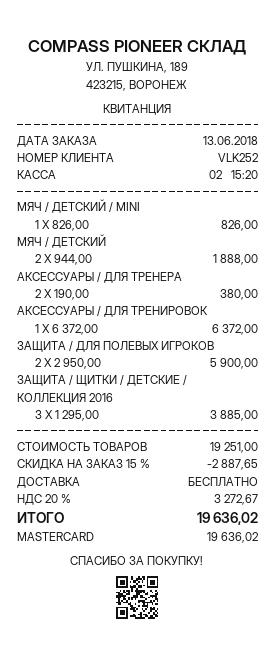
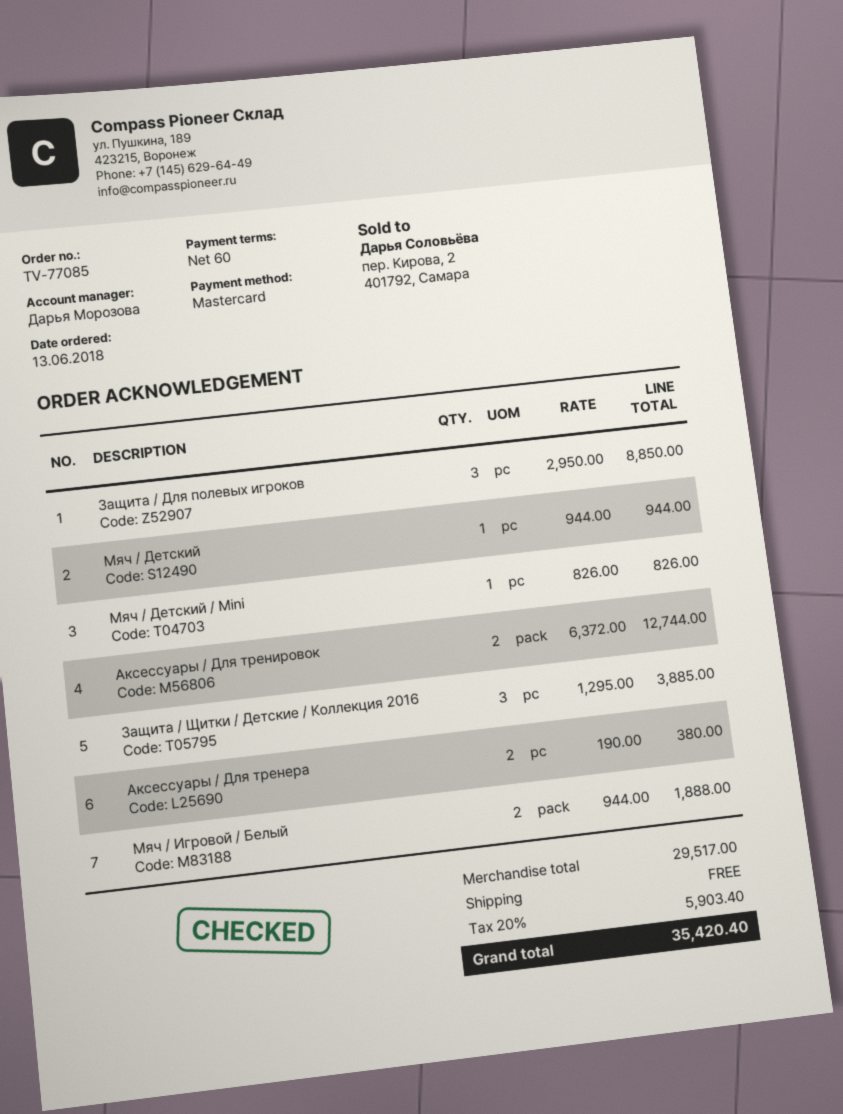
МЯЧ / ДЕТСКИЙ: 2 x 944.00 = 1888.00 -> 1 x 944.00 = 944.00
АКСЕССУАРЫ / ДЛЯ ТРЕНИРОВОК: 1 x 6372.00 = 6372.00 -> 2 x 6372.00 = 12744.00
ЗАЩИТА / ДЛЯ ПОЛЕВЫХ ИГРОКОВ: 2 x 2950.00 = 5900.00 -> 3 x 2950.00 = 8850.00
Мяч / Игровой / Белый: none -> 2 x 944.00 = 1888.00
subtotal: 19251.00 -> 29517.00
discount: 15% = 2887.65 -> none
tax: 20% = 3272.67 -> 20% = 5903.40
total: 19636.02 -> 35420.40

